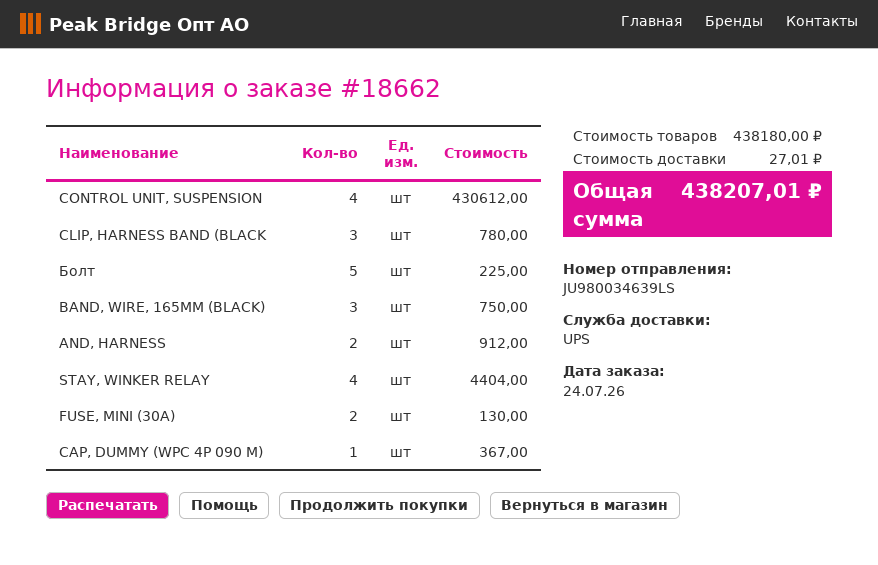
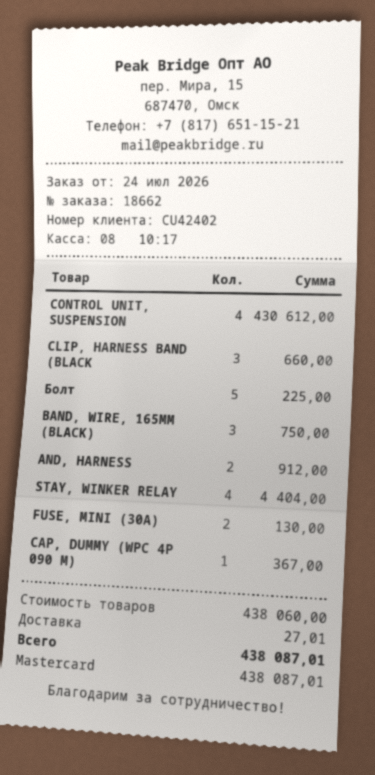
CLIP, HARNESS BAND (BLACK: 3 for 780.00 -> 3 for 660.00
subtotal: 438180.00 -> 438060.00
total: 438207.01 -> 438087.01

